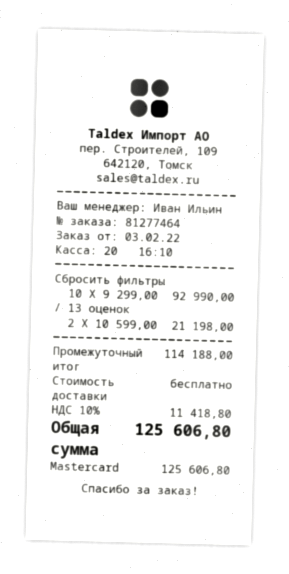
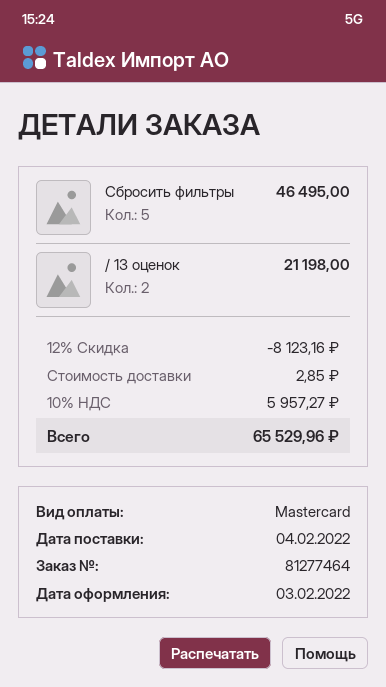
Сбросить фильтры: 10 for 92990.00 -> 5 for 46495.00
discount: none -> 12% = 8123.16
shipping: 0.00 -> 2.85
tax: 10% = 11418.80 -> 10% = 5957.27
total: 125606.80 -> 65529.96

